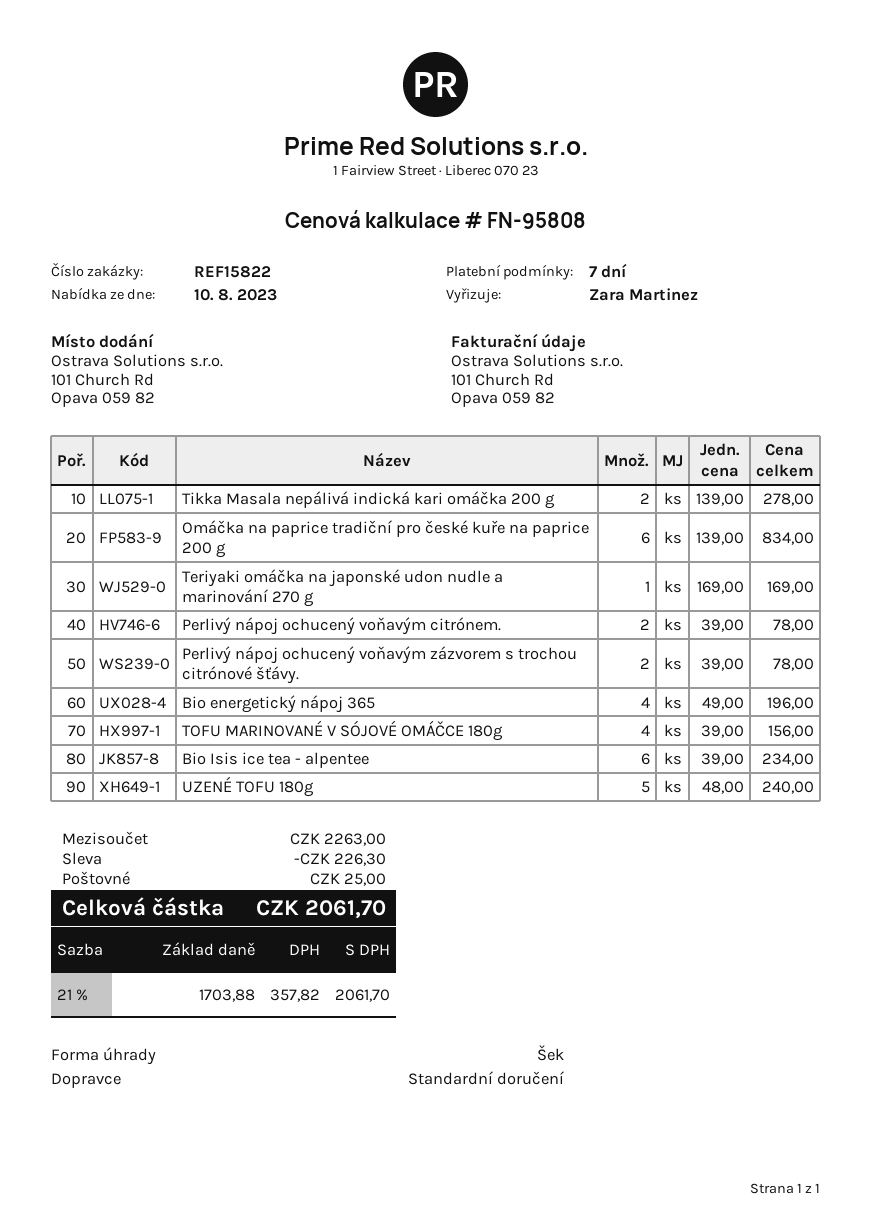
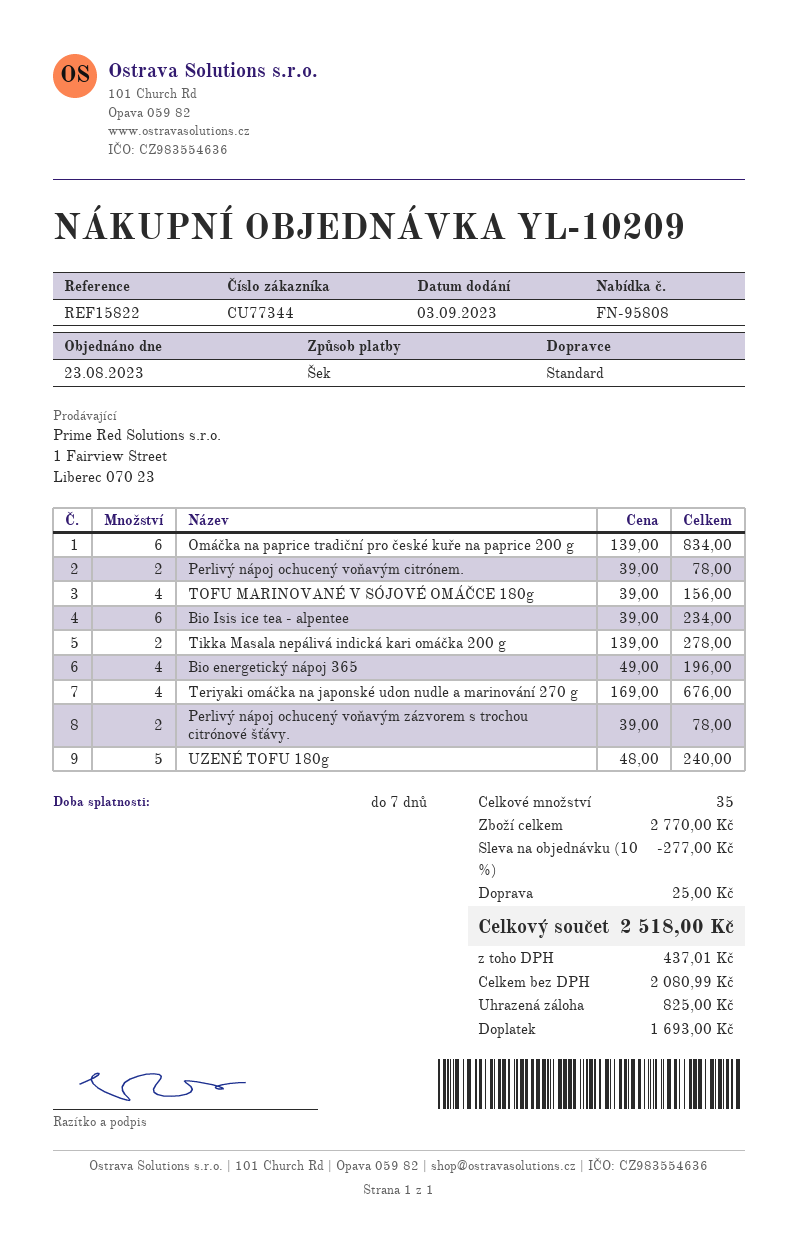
Teriyaki omáčka na japonské udon nudle a marinování 270 g: 1 x 169.00 = 169.00 -> 4 x 169.00 = 676.00
subtotal: 2263.00 -> 2770.00
discount: 226.30 -> 277.00
net: 1703.88 -> 2080.99
tax: 357.82 -> 437.01
total: 2061.70 -> 2518.00

